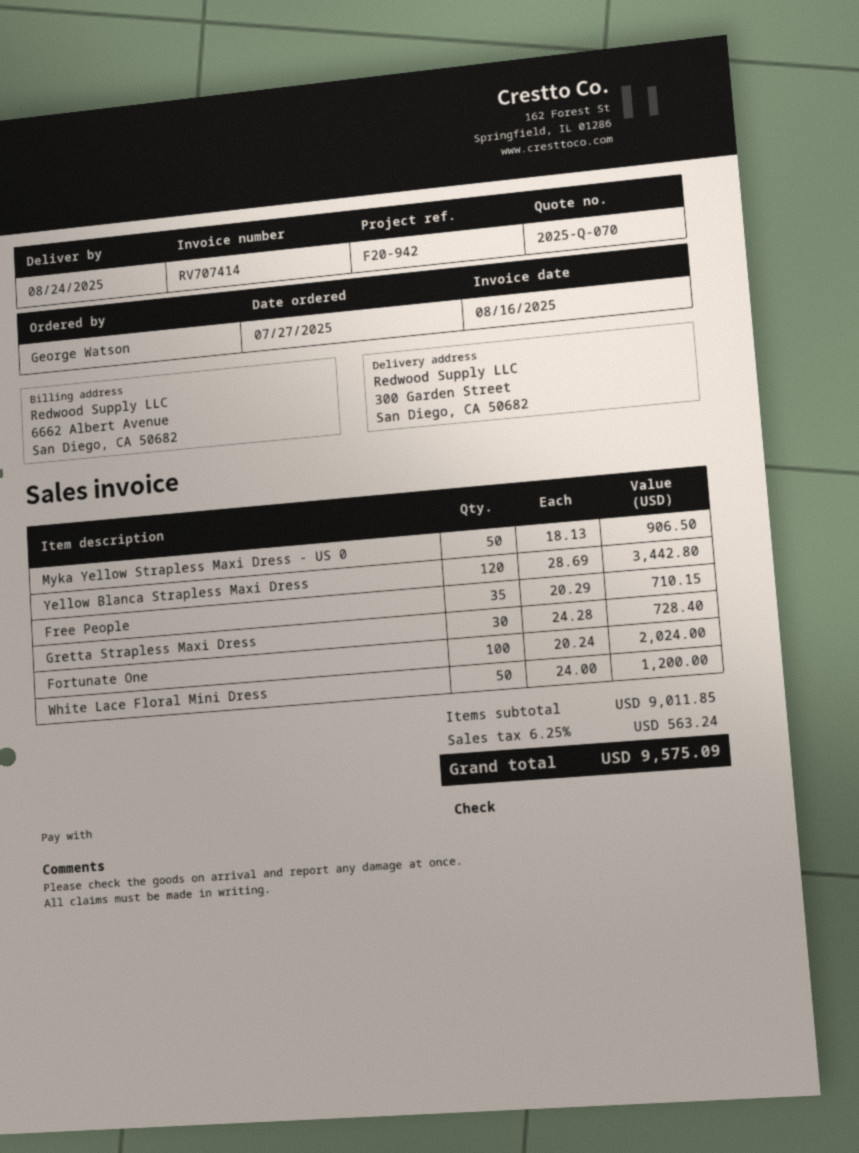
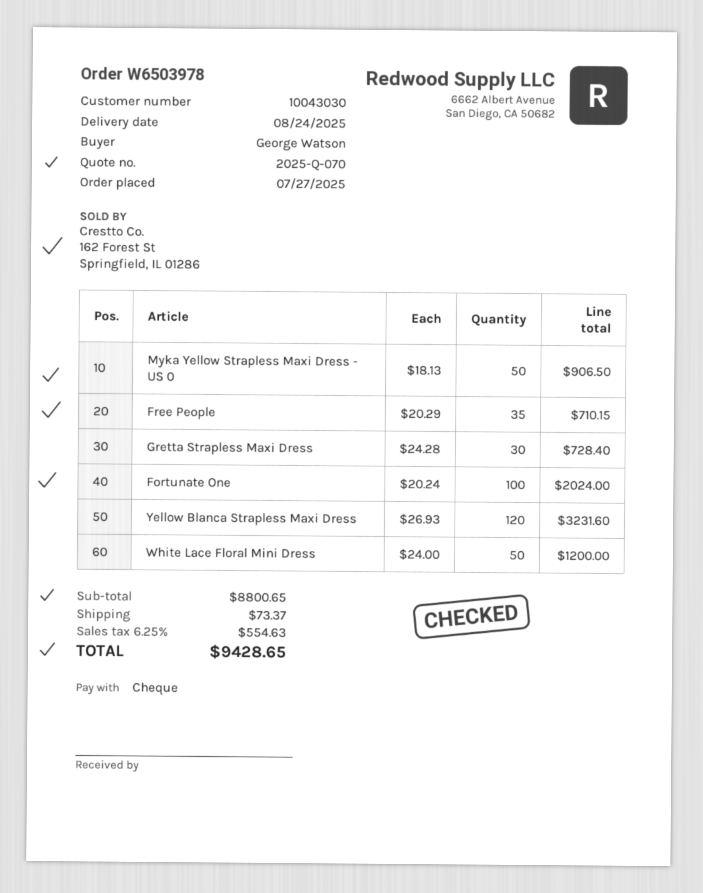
Yellow Blanca Strapless Maxi Dress: 120 x 28.69 = 3442.80 -> 120 x 26.93 = 3231.60
subtotal: 9011.85 -> 8800.65
shipping: none -> 73.37
tax: 6.25% = 563.24 -> 6.25% = 554.63
total: 9575.09 -> 9428.65

